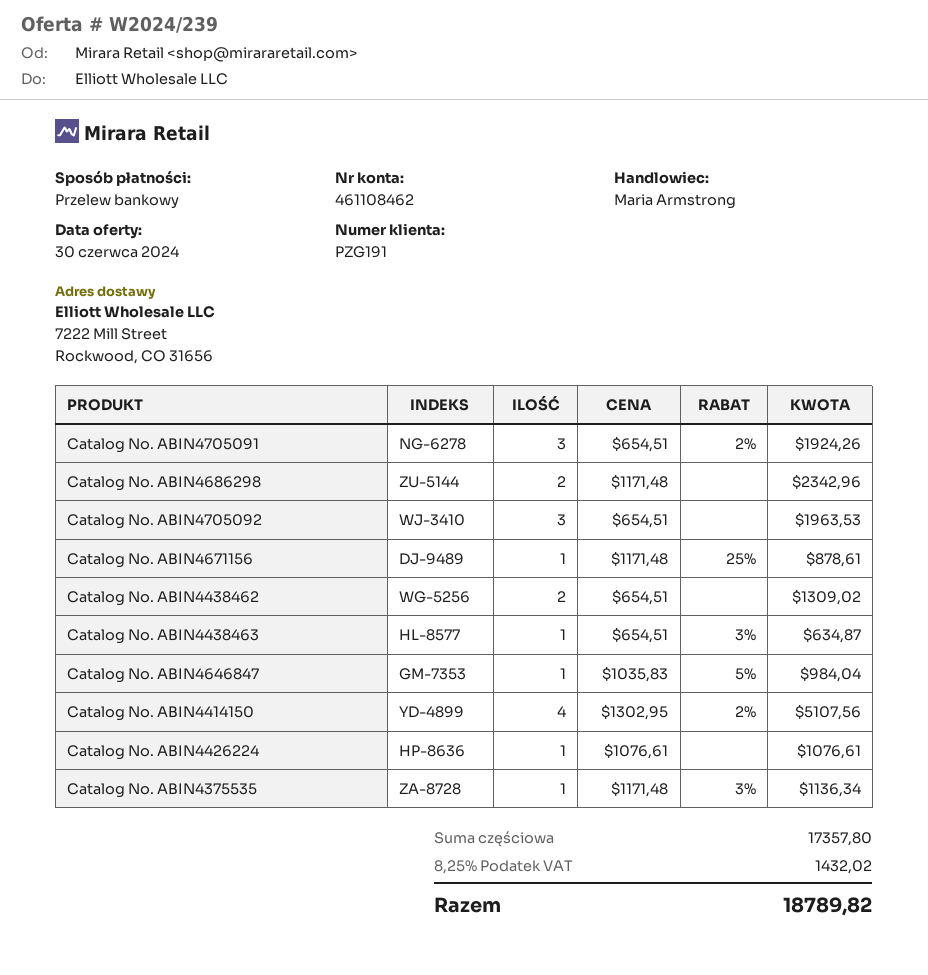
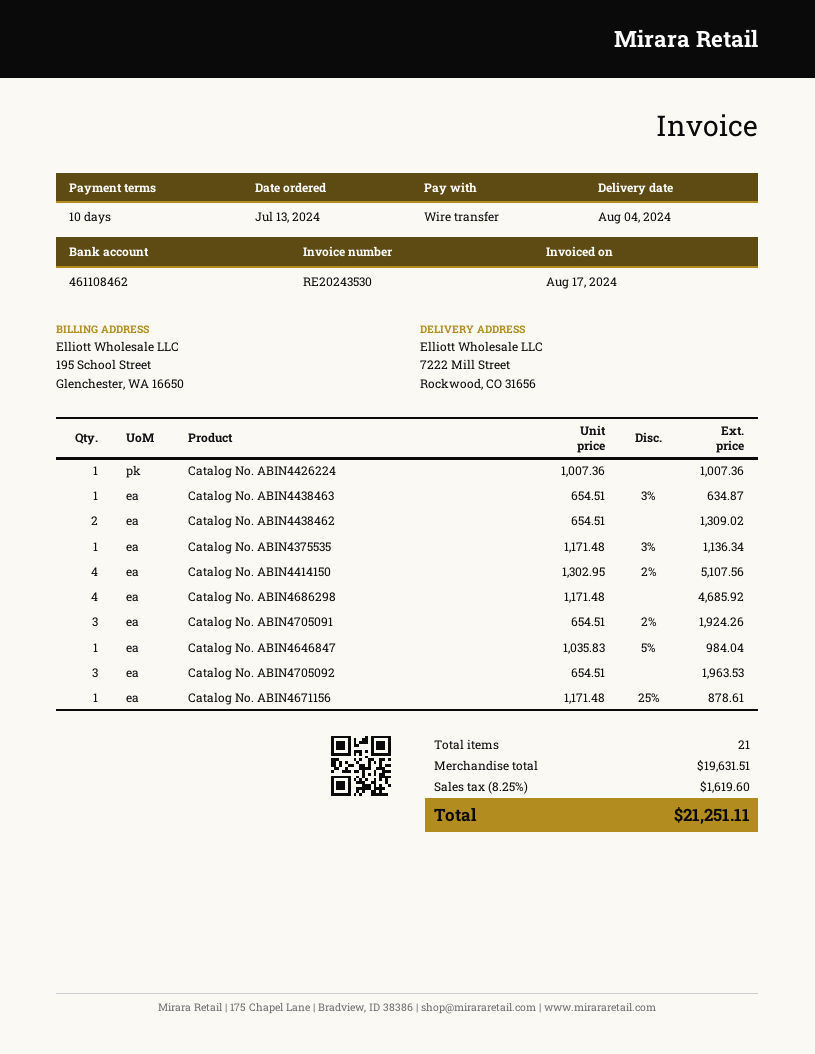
Catalog No. ABIN4686298: 2 x 1171.48 = 2342.96 -> 4 x 1171.48 = 4685.92
Catalog No. ABIN4426224: 1 x 1076.61 = 1076.61 -> 1 x 1007.36 = 1007.36
subtotal: 17357.80 -> 19631.51
tax: 8.25% = 1432.02 -> 8.25% = 1619.60
total: 18789.82 -> 21251.11

